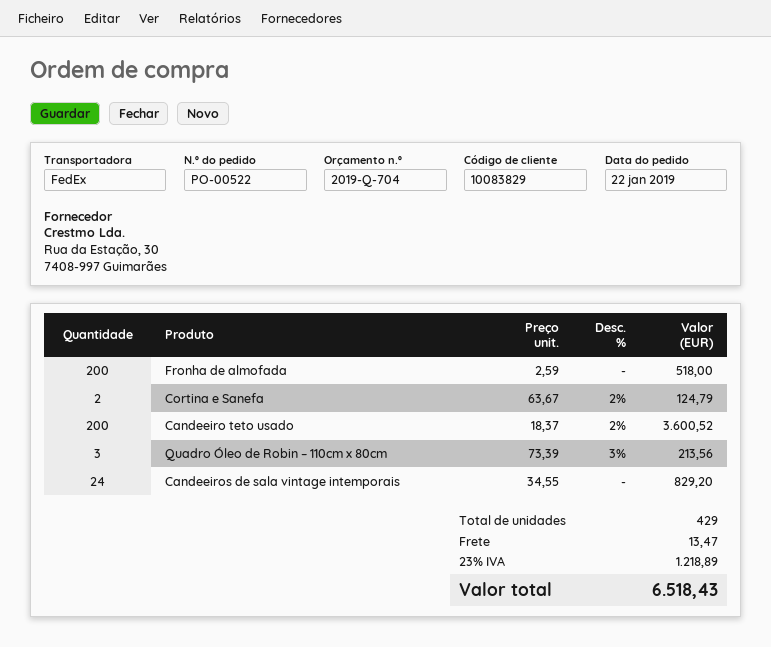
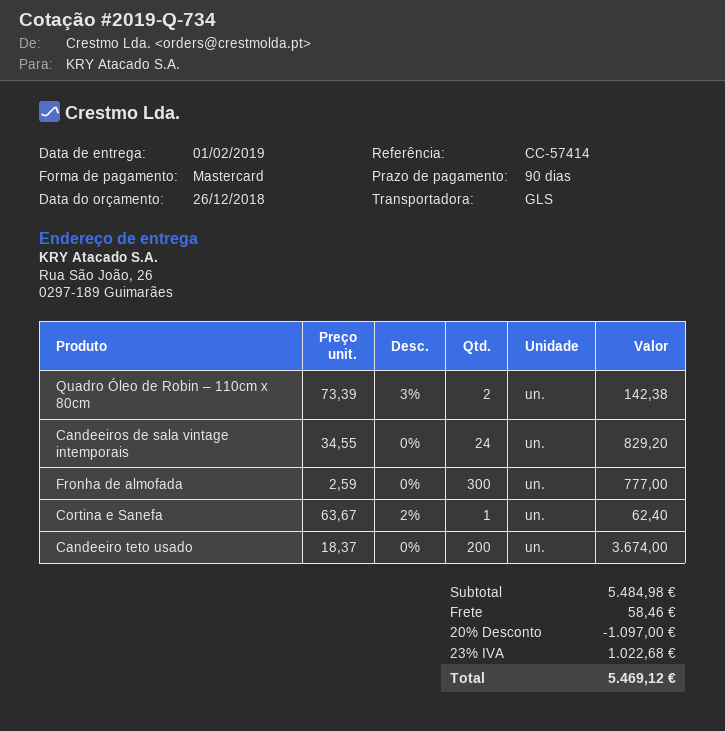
quote number: 2019-Q-704 -> 2019-Q-734
shipping method: FedEx -> GLS
Fronha de almofada: 200 x 2.59 = 518.00 -> 300 x 2.59 = 777.00
Cortina e Sanefa: 2 x 63.67 - 2% = 124.79 -> 1 x 63.67 - 2% = 62.40
Candeeiro teto usado: 200 x 18.37 - 2% = 3600.52 -> 200 x 18.37 = 3674.00
Quadro Óleo de Robin – 110cm x 80cm: 3 x 73.39 - 3% = 213.56 -> 2 x 73.39 - 3% = 142.38
discount: none -> 20% = 1097.00
shipping: 13.47 -> 58.46
tax: 23% = 1218.89 -> 23% = 1022.68
total: 6518.43 -> 5469.12

